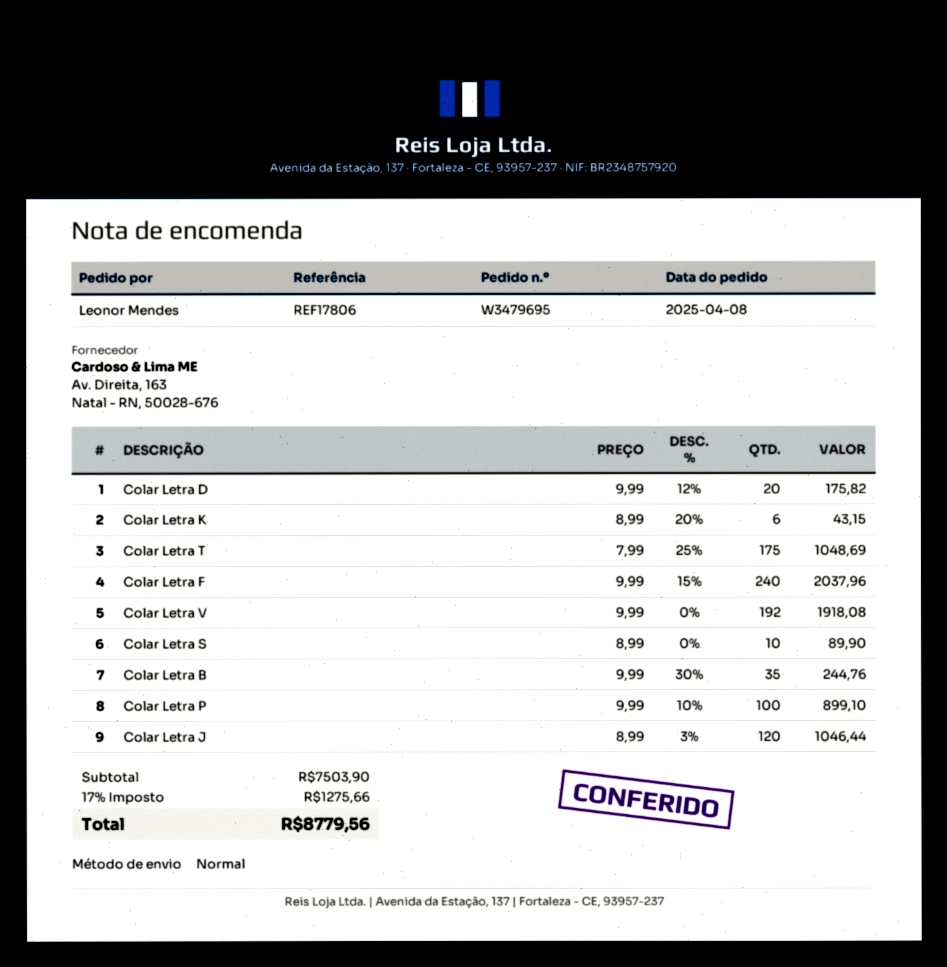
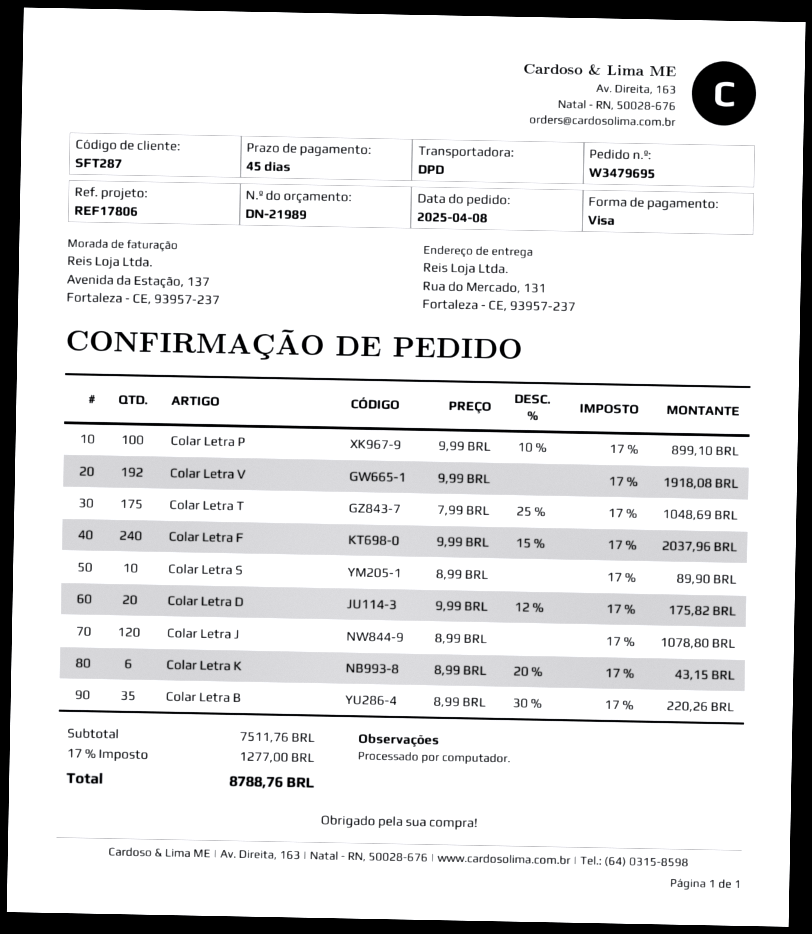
shipping method: standard -> DPD
Colar Letra B: 35 x 9.99 - 30% = 244.76 -> 35 x 8.99 - 30% = 220.26
Colar Letra J: 120 x 8.99 - 3% = 1046.44 -> 120 x 8.99 = 1078.80
subtotal: 7503.90 -> 7511.76
tax: 17% = 1275.66 -> 17% = 1277.00
total: 8779.56 -> 8788.76

